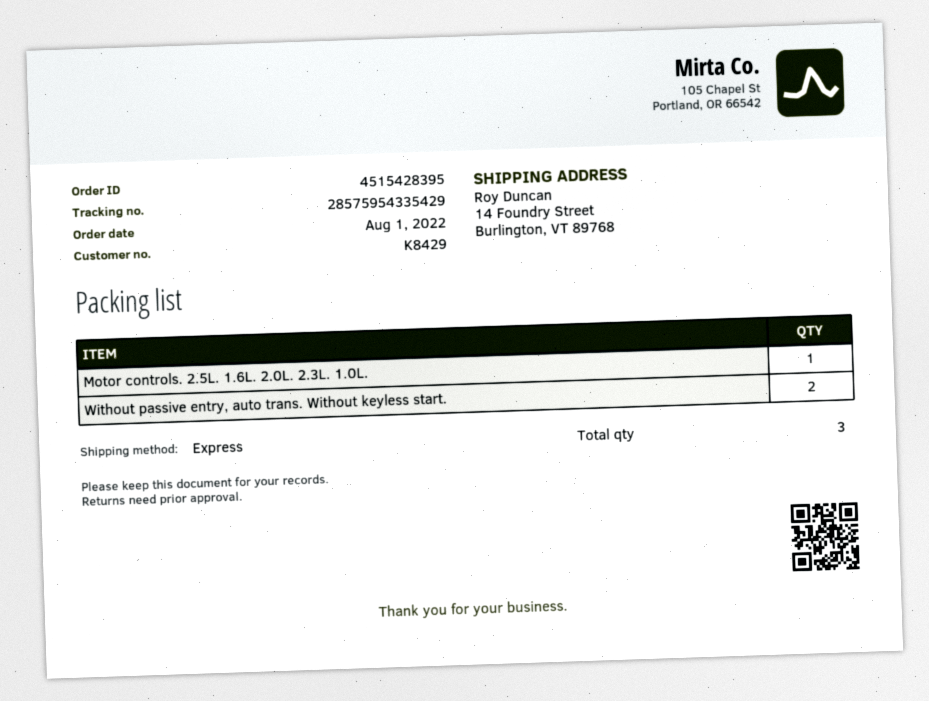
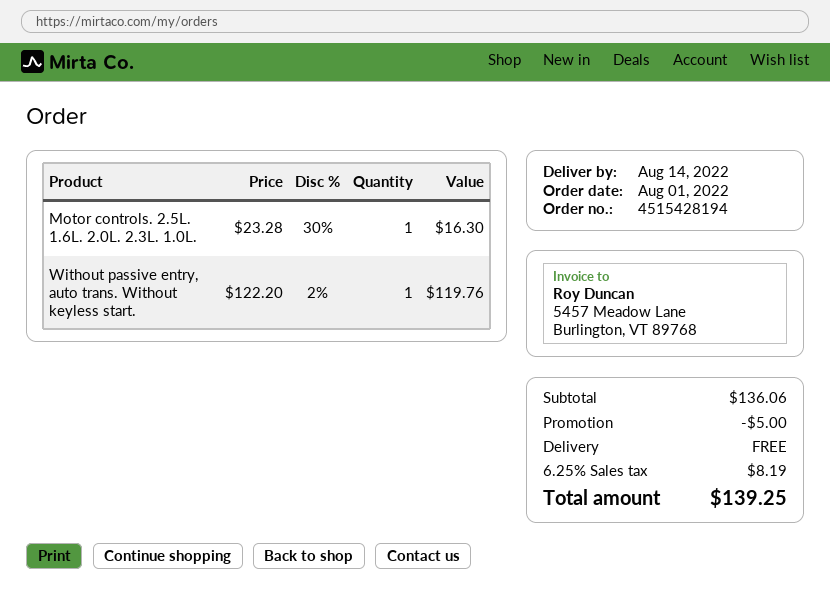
order number: 4515428395 -> 4515428194
Without passive entry, auto trans. Without keyless start.: 2 -> 1

